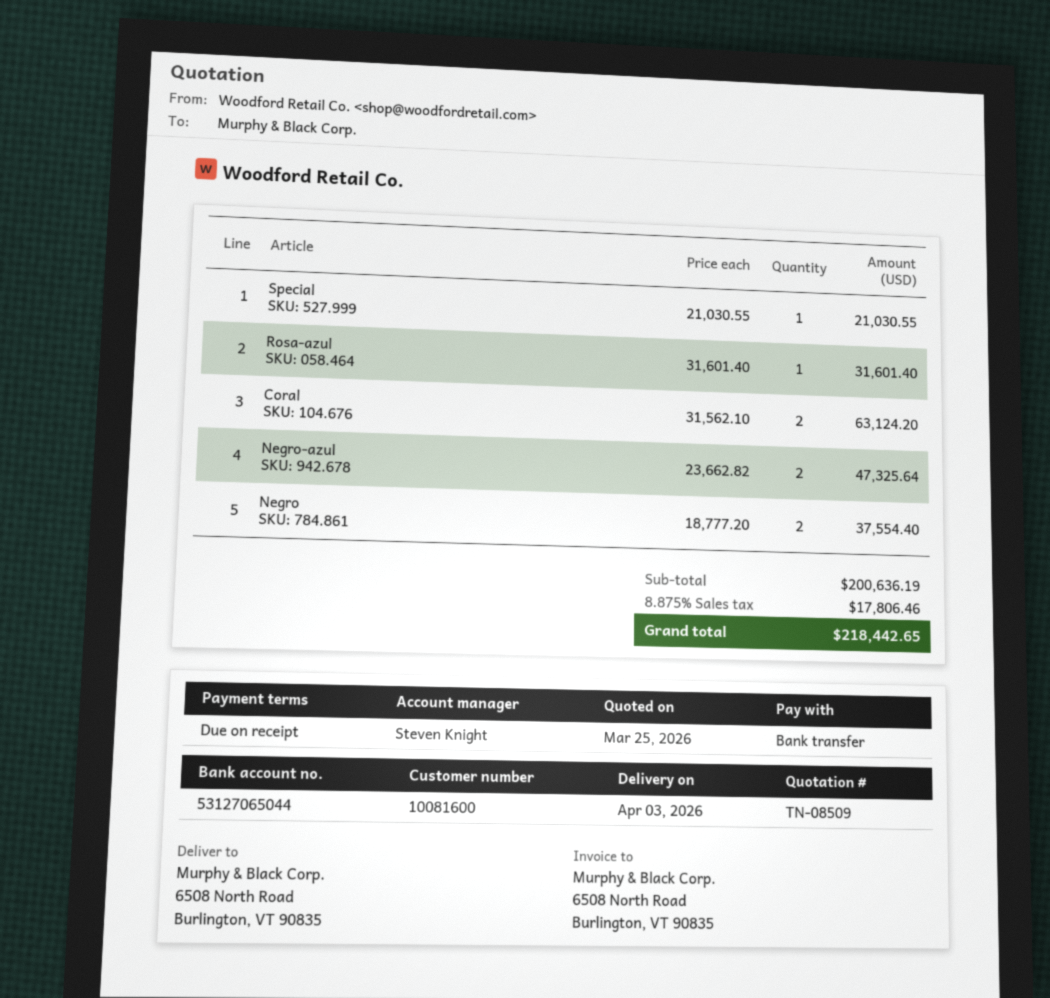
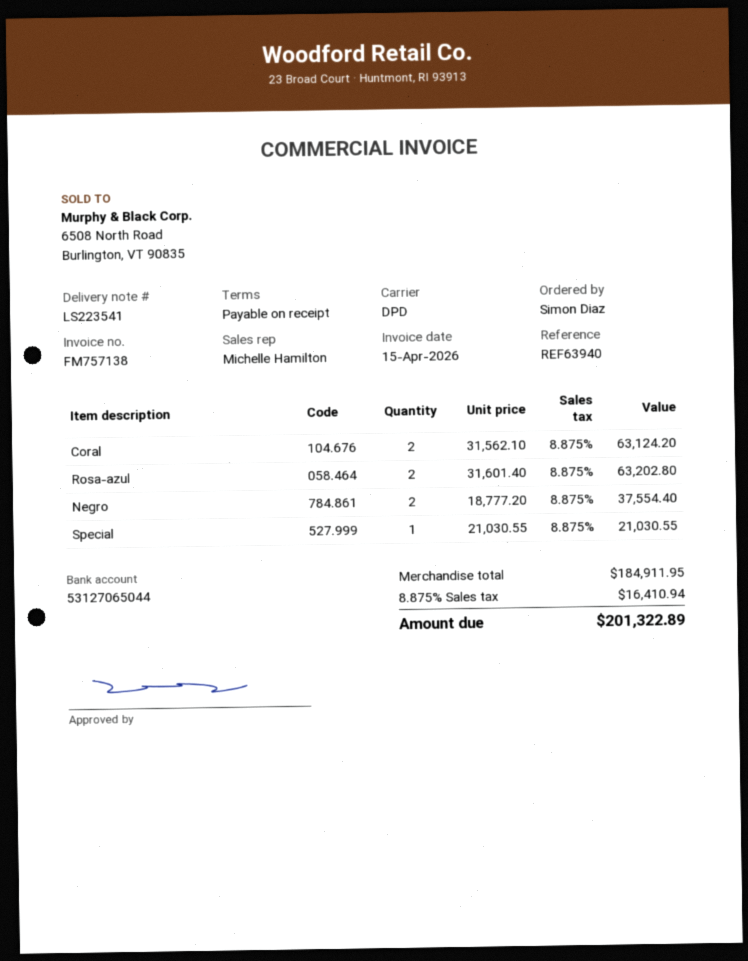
sales rep: Steven Knight -> Michelle Hamilton
Rosa-azul: 1 x 31601.40 = 31601.40 -> 2 x 31601.40 = 63202.80
Negro-azul: 2 x 23662.82 = 47325.64 -> none
subtotal: 200636.19 -> 184911.95
tax: 8.875% = 17806.46 -> 8.875% = 16410.94
total: 218442.65 -> 201322.89

